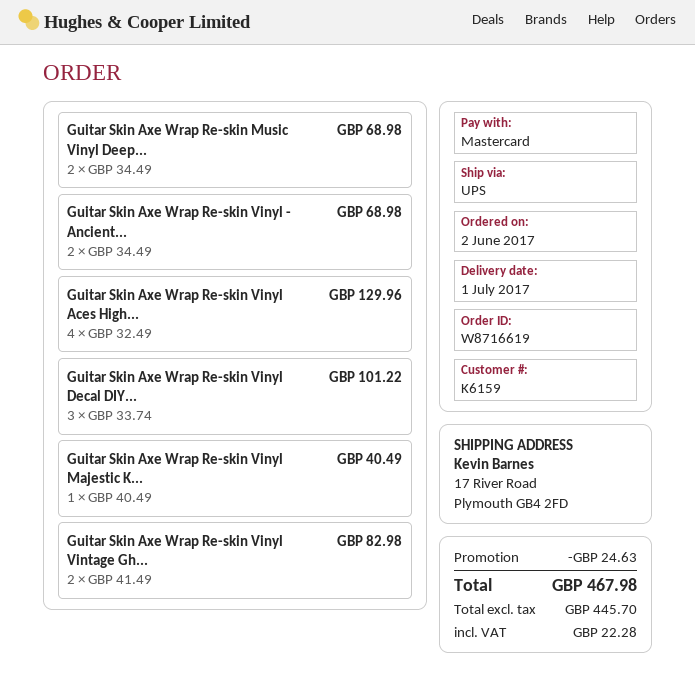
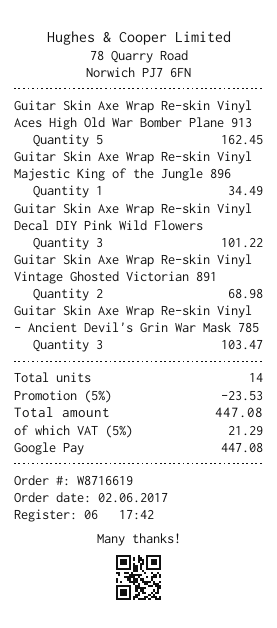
payment method: Mastercard -> Google Pay
Guitar Skin Axe Wrap Re-skin Music Vinyl Deep...: 2 for 68.98 -> none
Guitar Skin Axe Wrap Re-skin Vinyl - Ancient...: 2 for 68.98 -> 3 for 103.47
Guitar Skin Axe Wrap Re-skin Vinyl Aces High...: 4 for 129.96 -> 5 for 162.45
Guitar Skin Axe Wrap Re-skin Vinyl Majestic K...: 1 for 40.49 -> 1 for 34.49
Guitar Skin Axe Wrap Re-skin Vinyl Vintage Gh...: 2 for 82.98 -> 2 for 68.98
discount: 24.63 -> 23.53
tax: 22.28 -> 21.29
total: 467.98 -> 447.08

